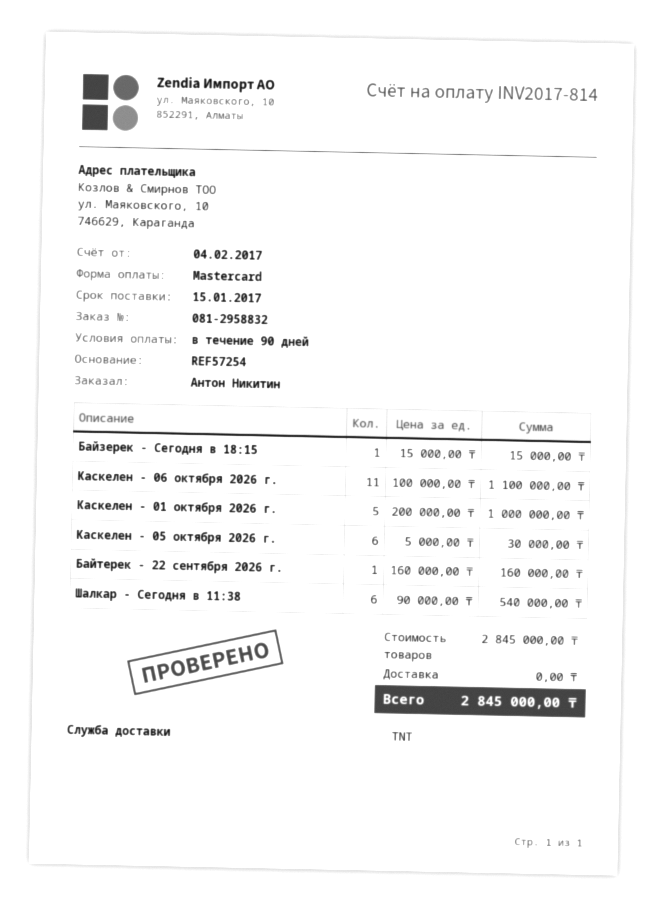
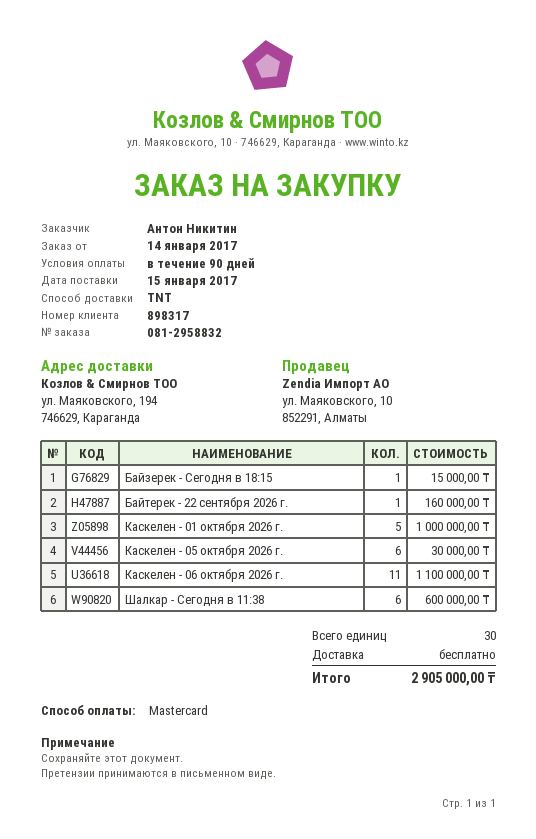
Шалкар - Сегодня в 11:38: 6 for 540000.00 -> 6 for 600000.00
total: 2845000.00 -> 2905000.00

